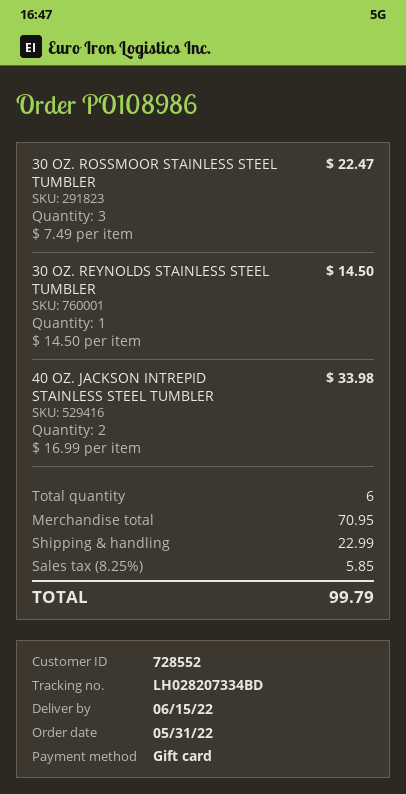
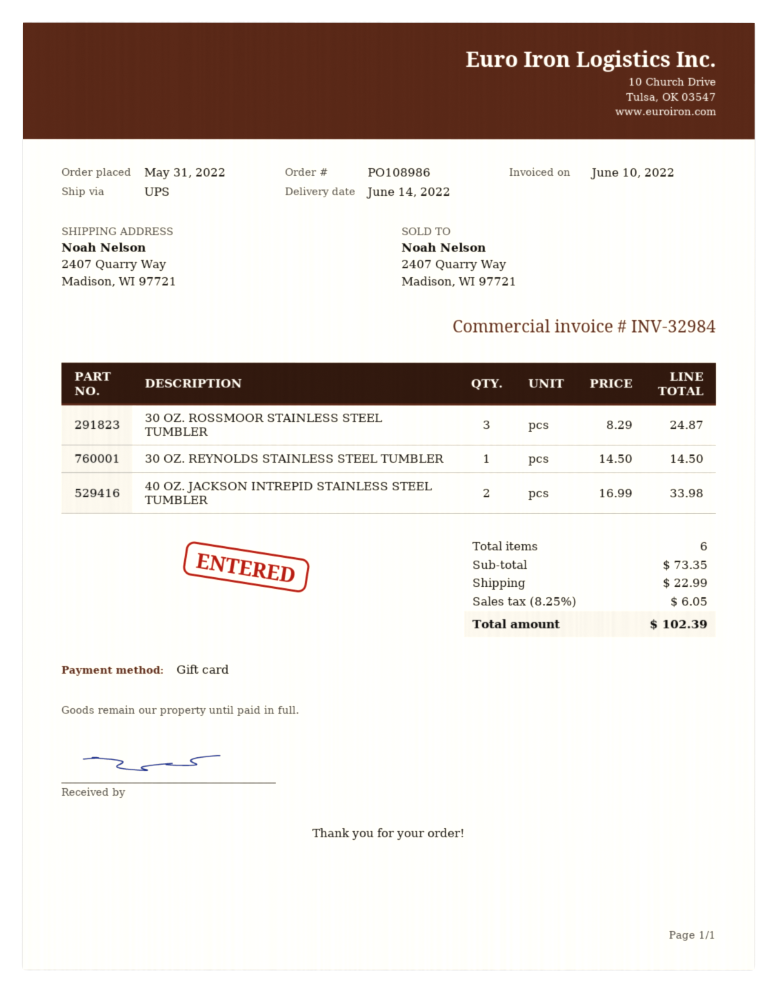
delivery date: 2022-06-15 -> 2022-06-14
30 OZ. ROSSMOOR STAINLESS STEEL TUMBLER: 3 x 7.49 = 22.47 -> 3 x 8.29 = 24.87
subtotal: 70.95 -> 73.35
tax: 8.25% = 5.85 -> 8.25% = 6.05
total: 99.79 -> 102.39

